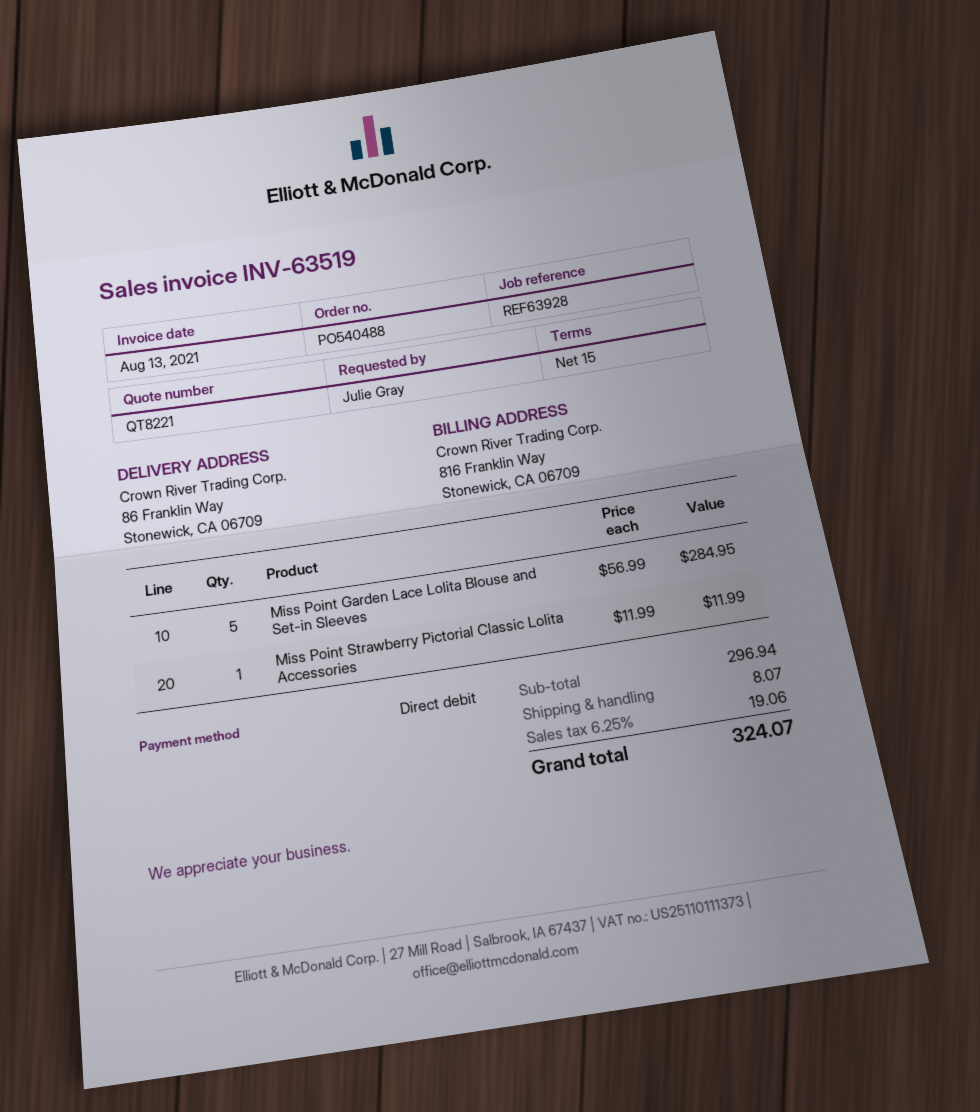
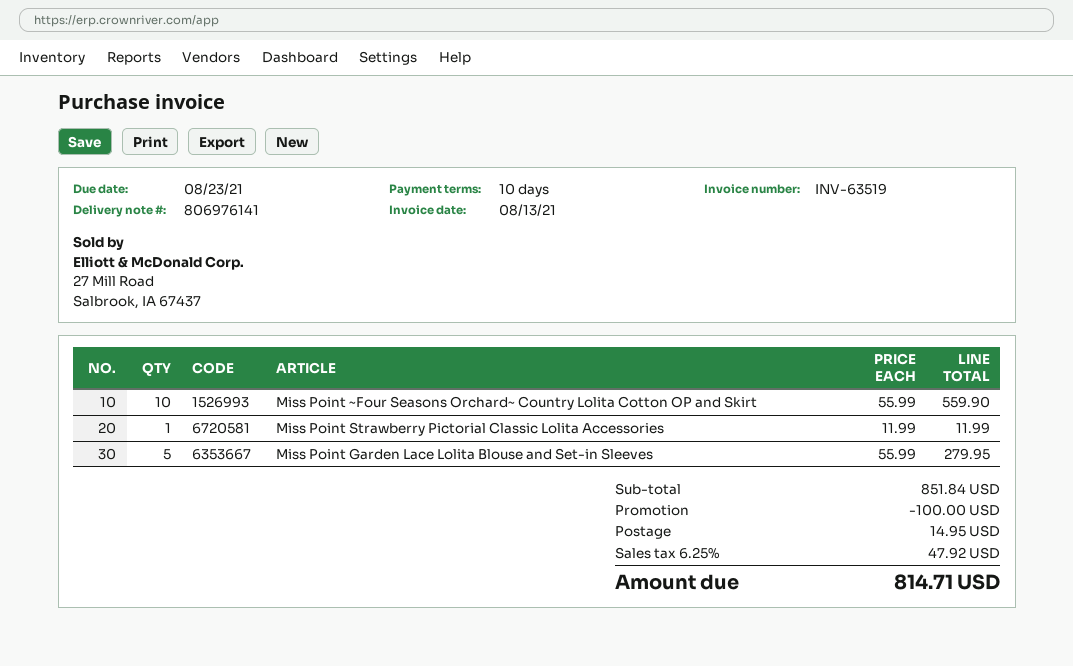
payment terms: 15 days -> 10 days
Miss Point Garden Lace Lolita Blouse and Set-in Sleeves: 5 x 56.99 = 284.95 -> 5 x 55.99 = 279.95
Miss Point ~Four Seasons Orchard~ Country Lolita Cotton OP and Skirt: none -> 10 x 55.99 = 559.90
subtotal: 296.94 -> 851.84
discount: none -> 100.00
shipping: 8.07 -> 14.95
tax: 6.25% = 19.06 -> 6.25% = 47.92
total: 324.07 -> 814.71

